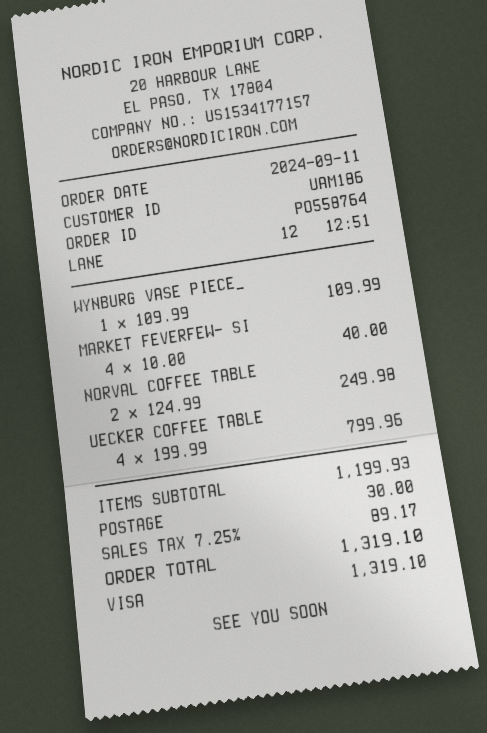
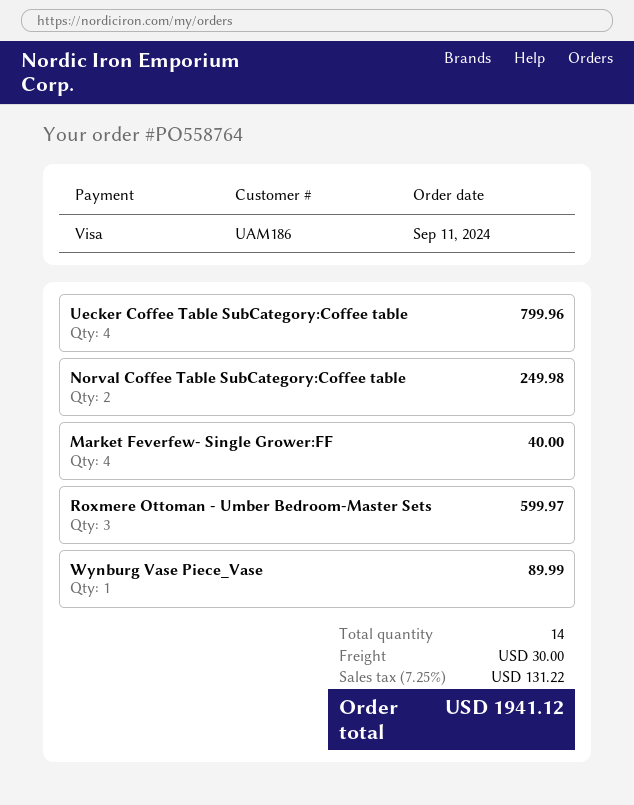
WYNBURG VASE PIECE_: 1 for 109.99 -> 1 for 89.99
Roxmere Ottoman - Umber Bedroom-Master Sets: none -> 3 for 599.97
tax: 7.25% = 89.17 -> 7.25% = 131.22
total: 1319.10 -> 1941.12

